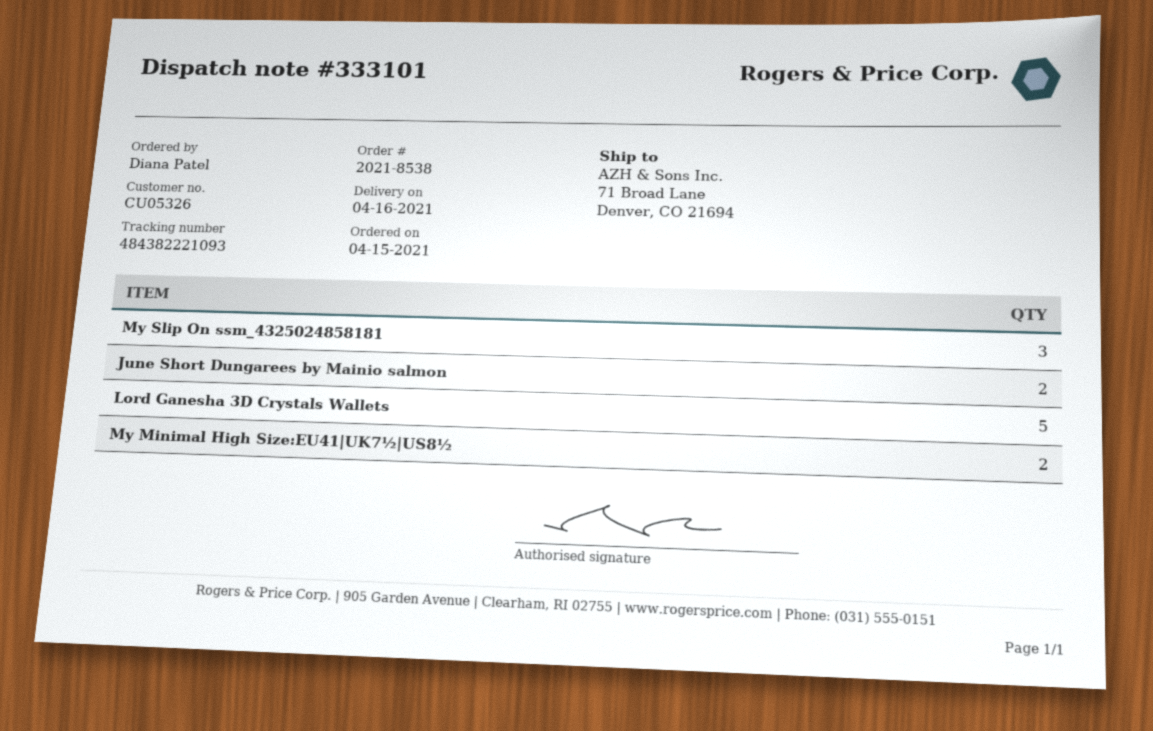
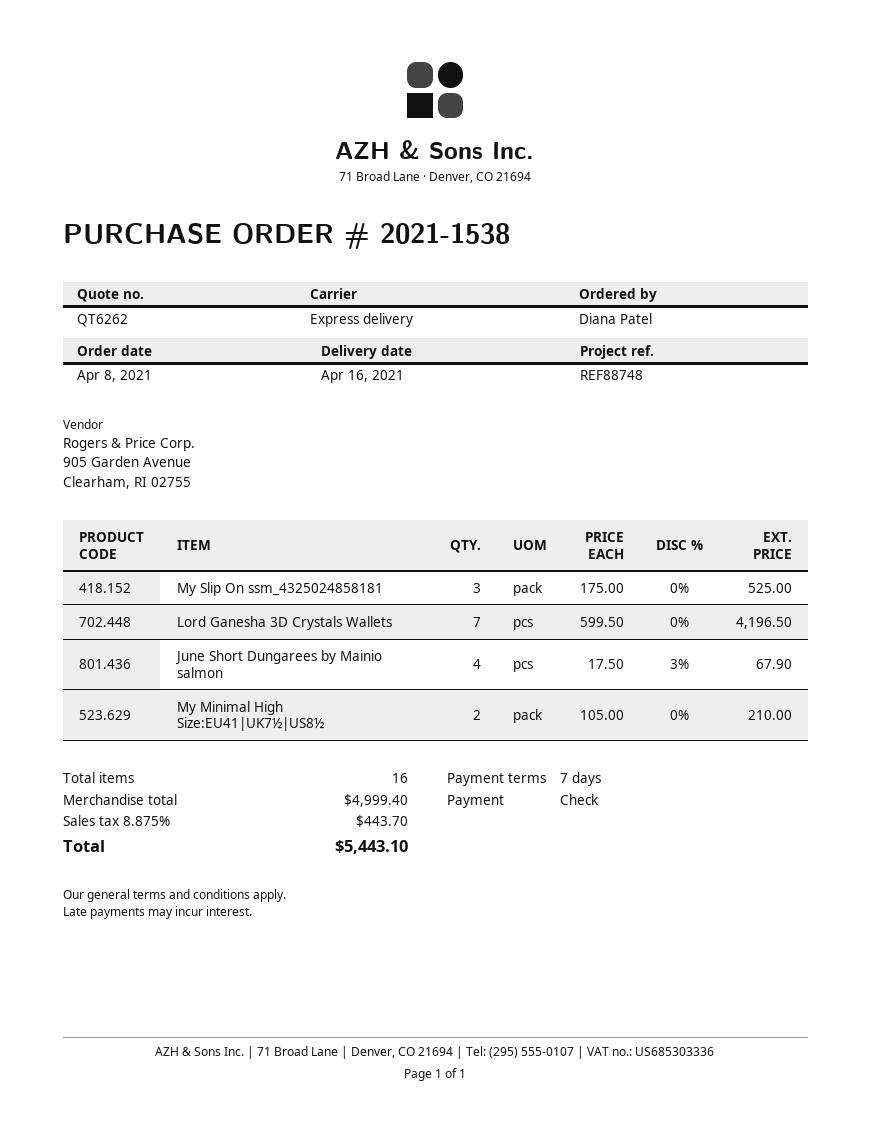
order number: 2021-8538 -> 2021-1538
order date: 2021-04-15 -> 2021-04-08
June Short Dungarees by Mainio salmon: 2 -> 4
Lord Ganesha 3D Crystals Wallets: 5 -> 7

